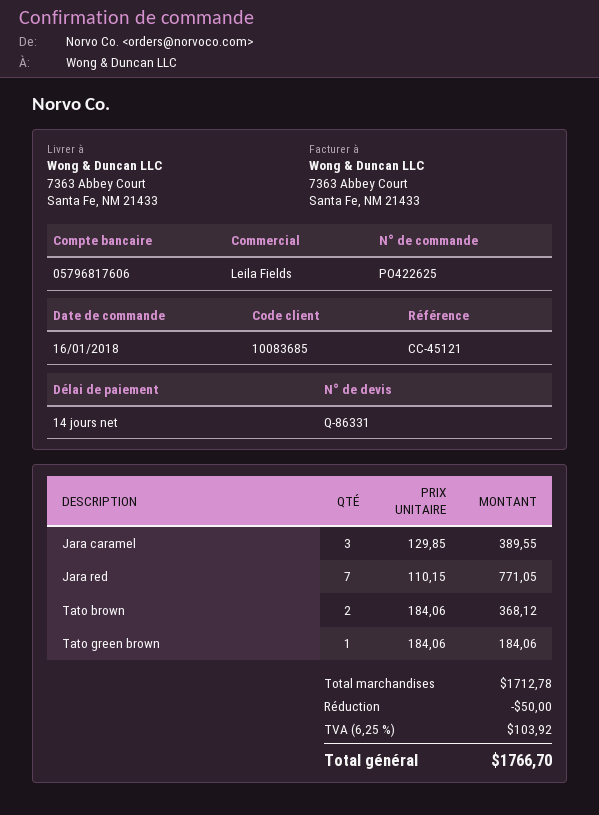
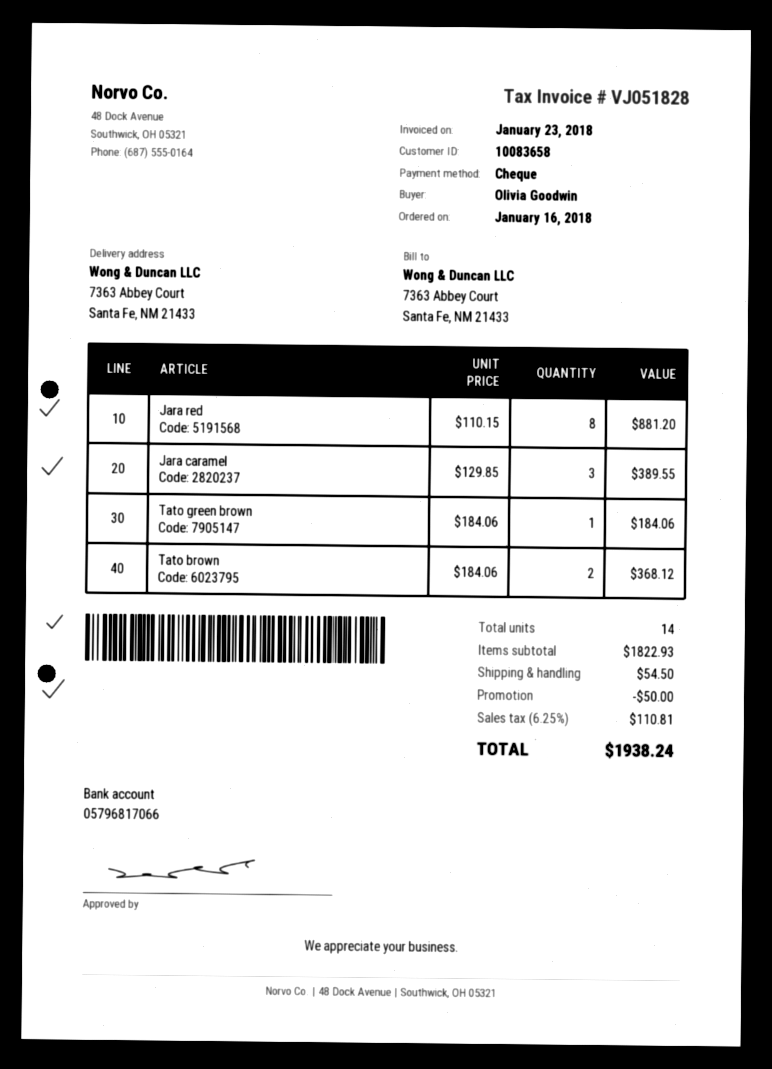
customer number: 10083685 -> 10083658
bank account: 05796817606 -> 05796817066
Jara red: 7 x 110.15 = 771.05 -> 8 x 110.15 = 881.20
subtotal: 1712.78 -> 1822.93
shipping: none -> 54.50
tax: 6.25% = 103.92 -> 6.25% = 110.81
total: 1766.70 -> 1938.24

